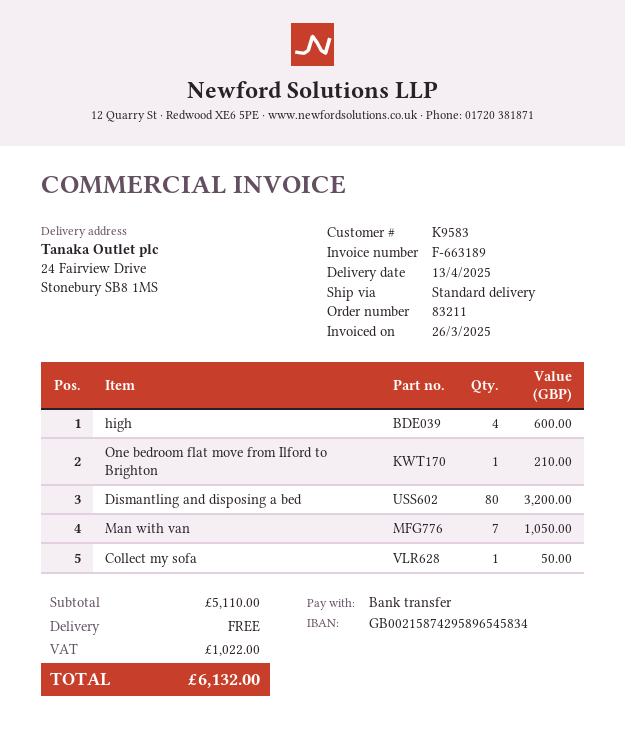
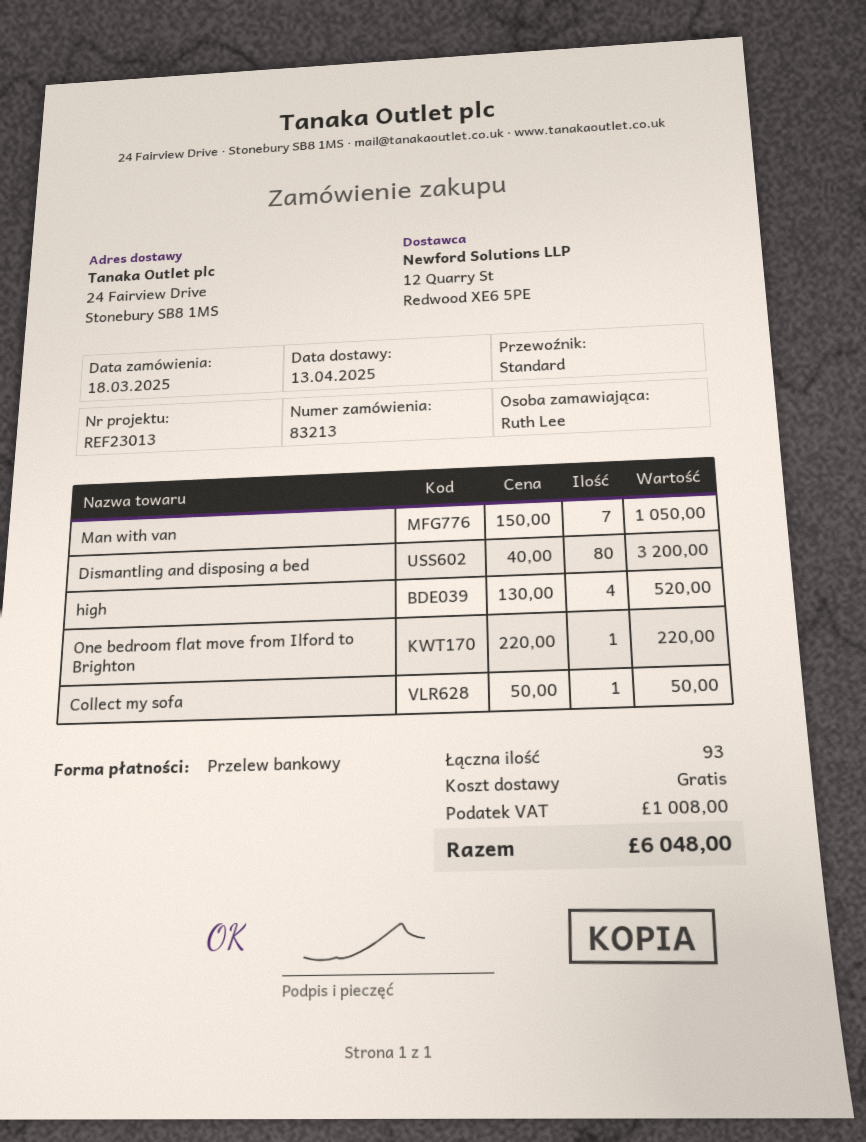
order number: 83211 -> 83213
high: 4 for 600.00 -> 4 for 520.00
One bedroom flat move from Ilford to Brighton: 1 for 210.00 -> 1 for 220.00
tax: 1022.00 -> 1008.00
total: 6132.00 -> 6048.00

